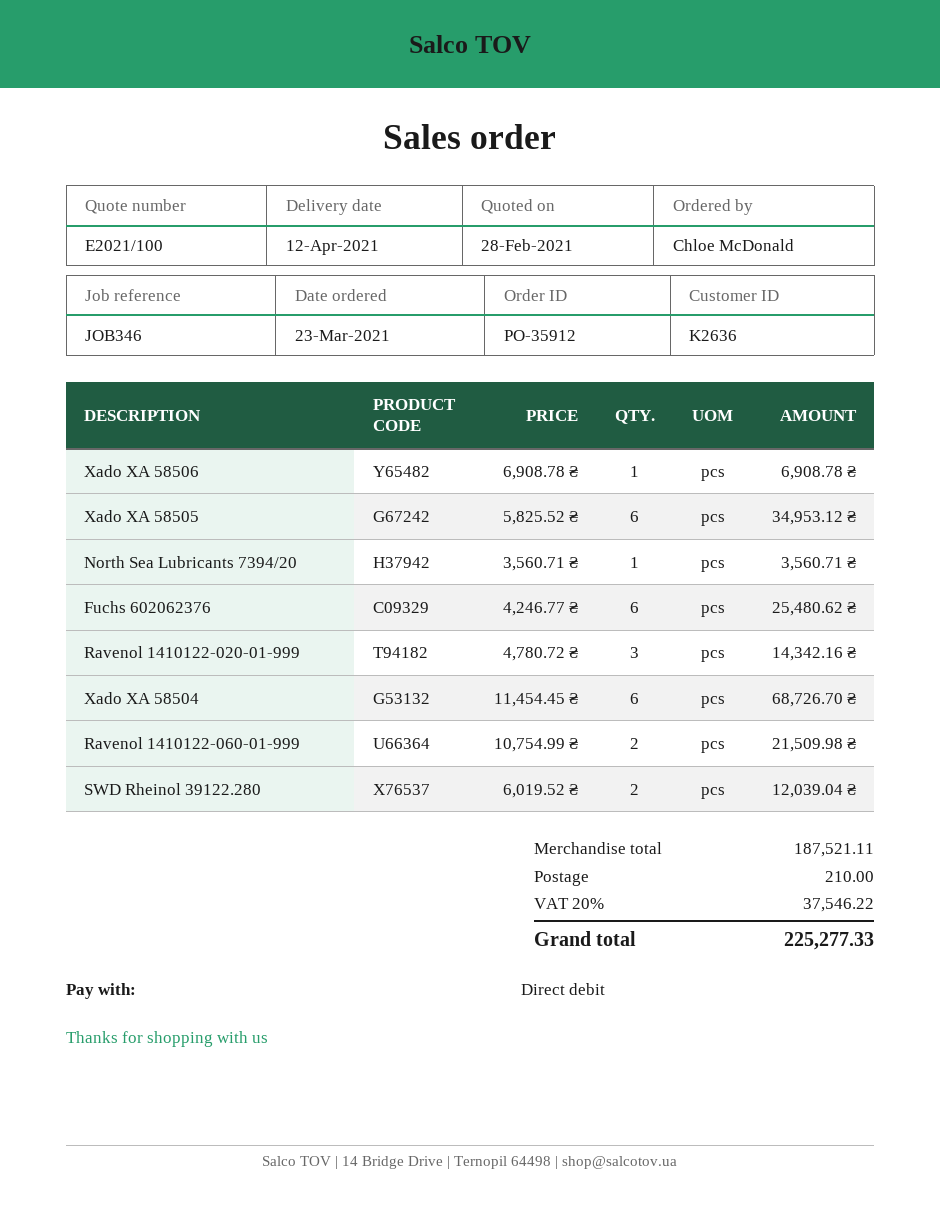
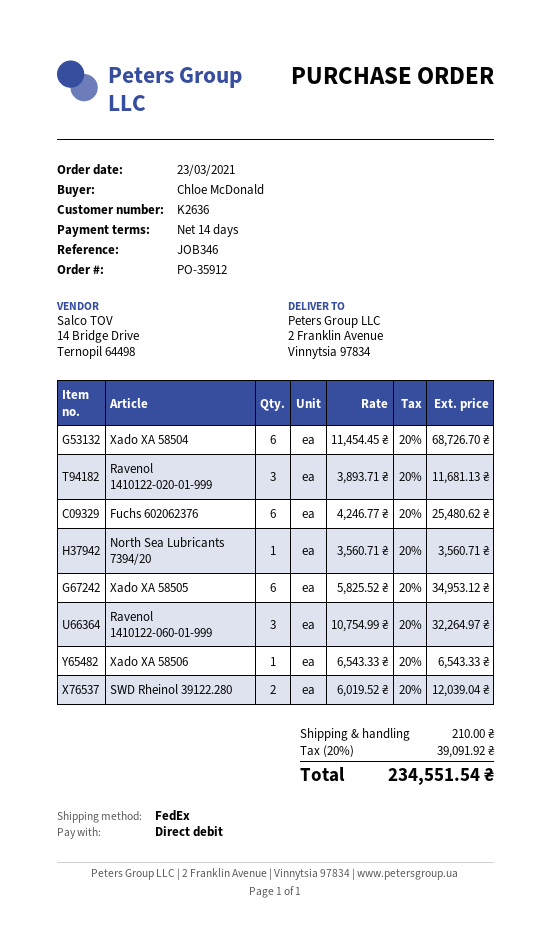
Xado XA 58506: 1 x 6908.78 = 6908.78 -> 1 x 6543.33 = 6543.33
Ravenol 1410122-020-01-999: 3 x 4780.72 = 14342.16 -> 3 x 3893.71 = 11681.13
Ravenol 1410122-060-01-999: 2 x 10754.99 = 21509.98 -> 3 x 10754.99 = 32264.97
tax: 20% = 37546.22 -> 20% = 39091.92
total: 225277.33 -> 234551.54

